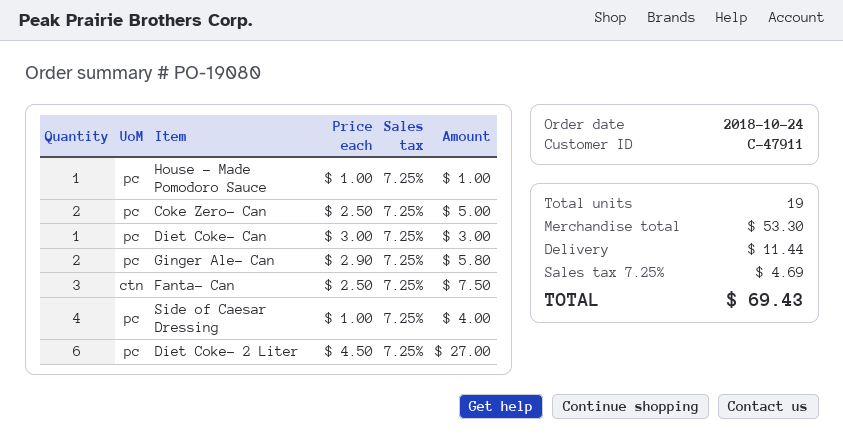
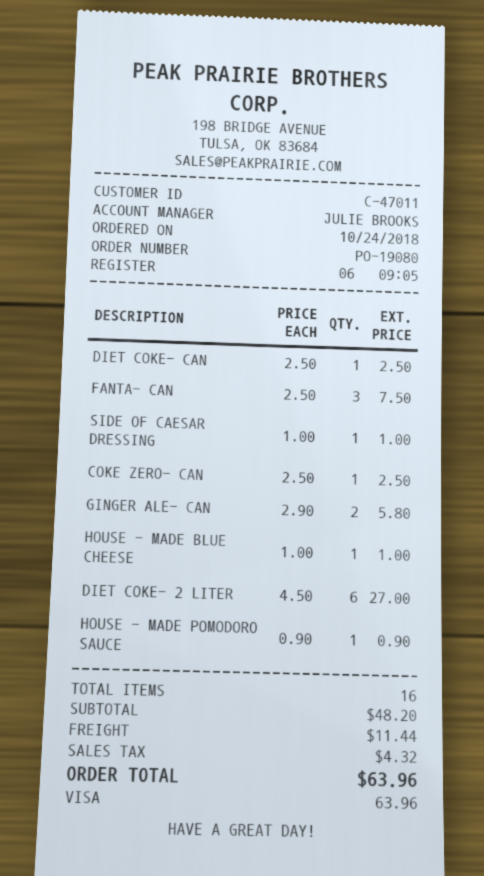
customer number: C-47911 -> C-47011
House - Made Pomodoro Sauce: 1 x 1.00 = 1.00 -> 1 x 0.90 = 0.90
Coke Zero- Can: 2 x 2.50 = 5.00 -> 1 x 2.50 = 2.50
Diet Coke- Can: 1 x 3.00 = 3.00 -> 1 x 2.50 = 2.50
Side of Caesar Dressing: 4 x 1.00 = 4.00 -> 1 x 1.00 = 1.00
HOUSE - MADE BLUE CHEESE: none -> 1 x 1.00 = 1.00
total quantity: 19 -> 16
subtotal: 53.30 -> 48.20
tax: 4.69 -> 4.32
total: 69.43 -> 63.96

